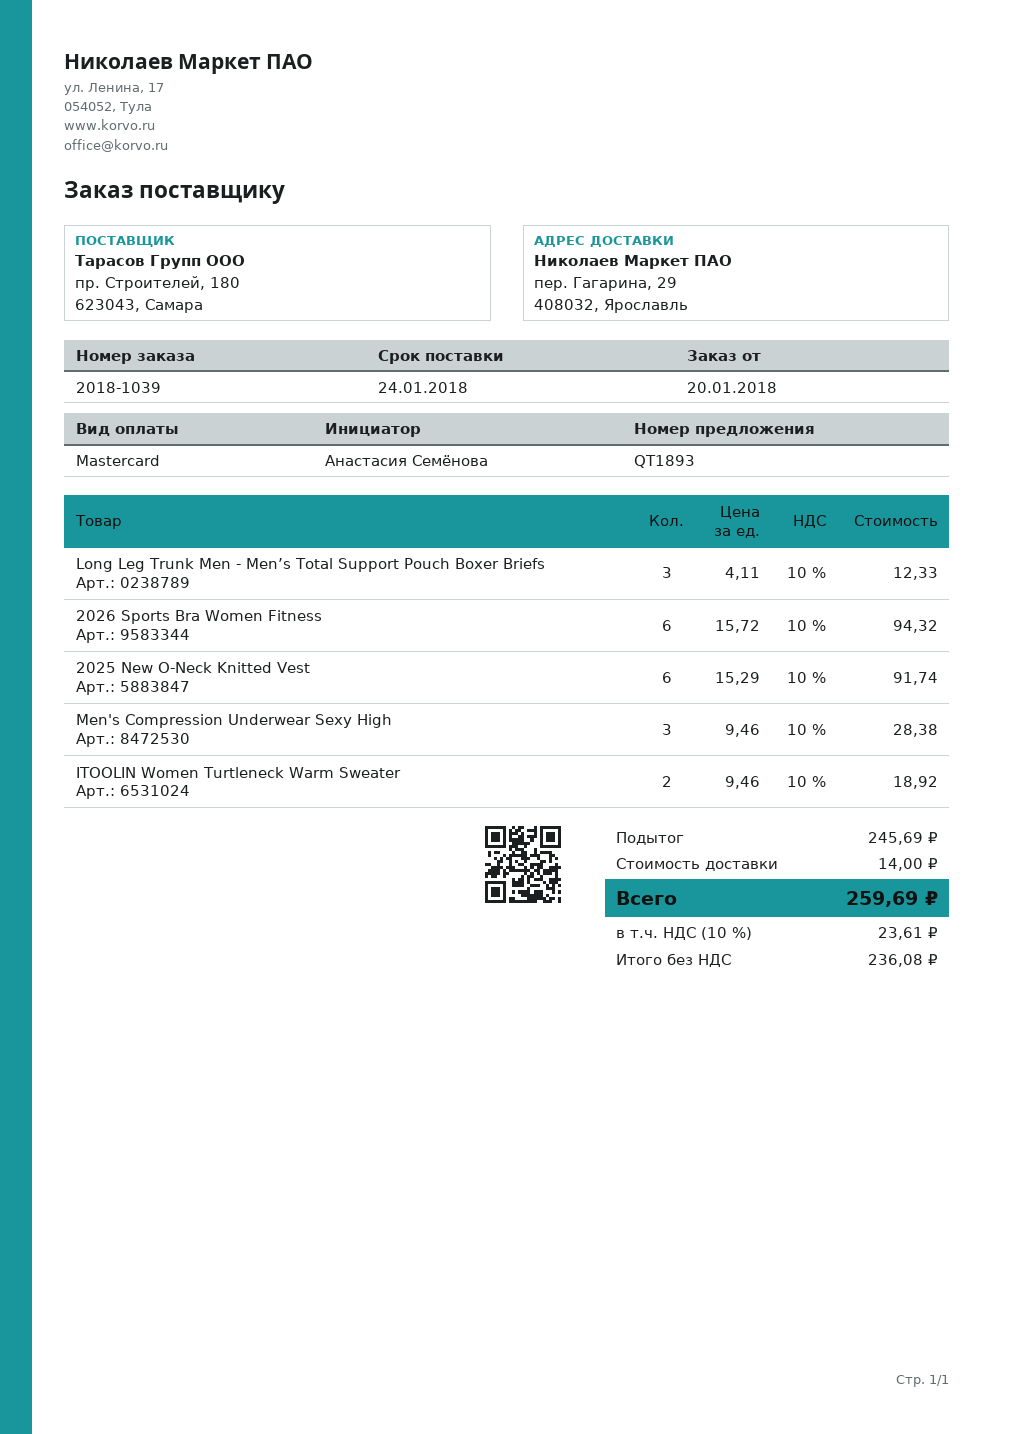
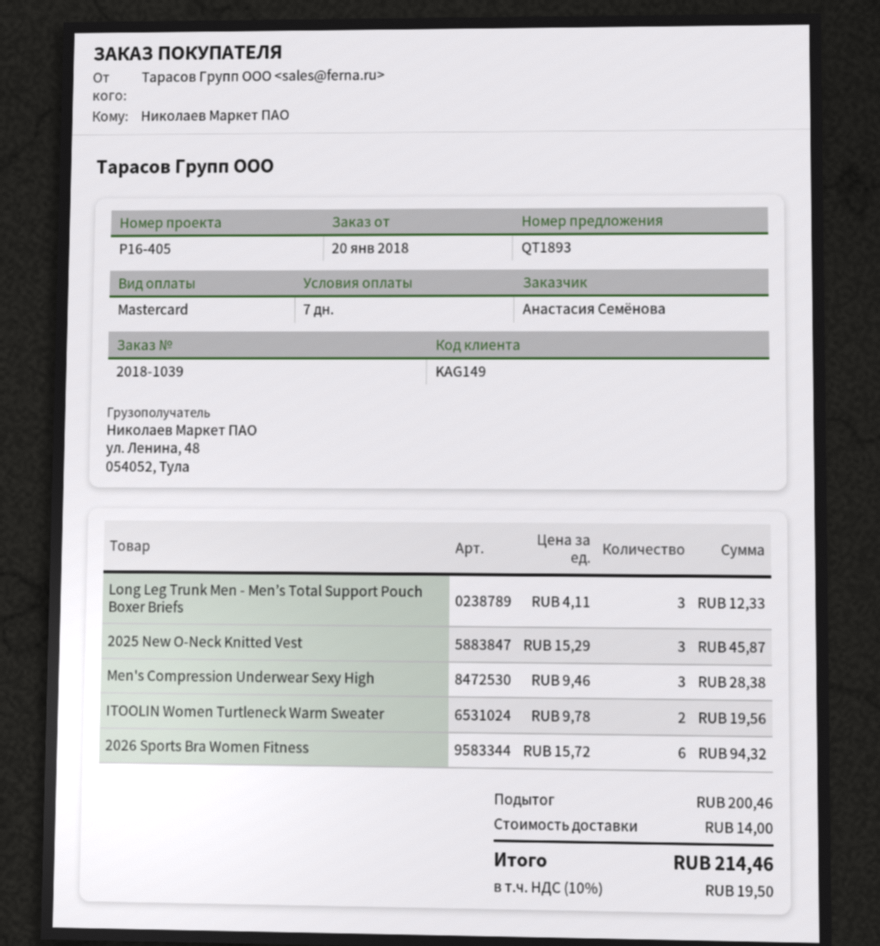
ship to: пер. Гагарина, 29, 408032, Ярославль -> ул. Ленина, 48, 054052, Тула
2025 New O-Neck Knitted Vest: 6 x 15.29 = 91.74 -> 3 x 15.29 = 45.87
ITOOLIN Women Turtleneck Warm Sweater: 2 x 9.46 = 18.92 -> 2 x 9.78 = 19.56
subtotal: 245.69 -> 200.46
tax: 10% = 23.61 -> 10% = 19.50
total: 259.69 -> 214.46

